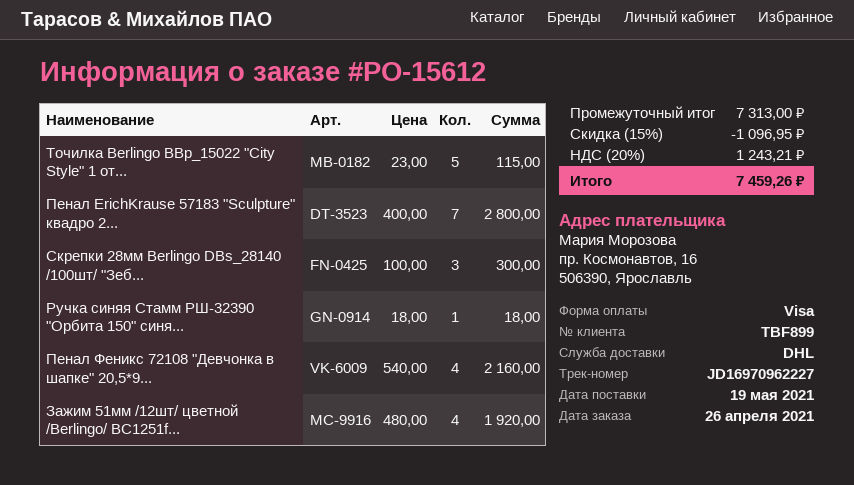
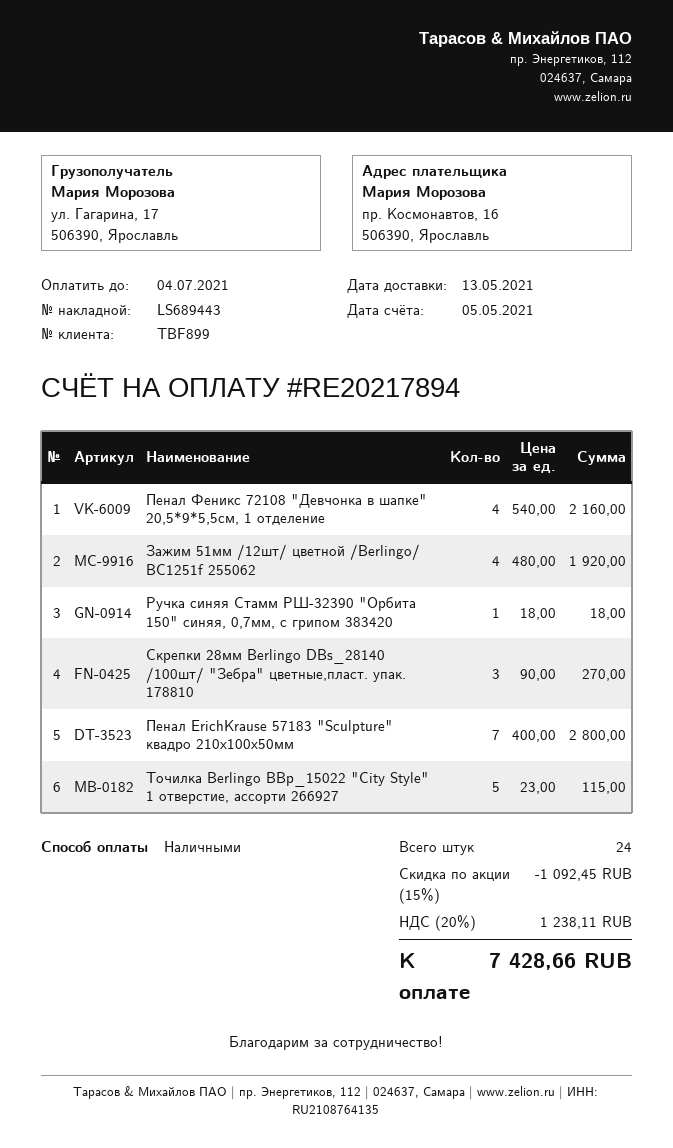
delivery date: 2021-05-19 -> 2021-05-13
payment method: Visa -> cash
Скрепки 28мм Berlingo DBs_28140 /100шт/ "Зеб...: 3 x 100.00 = 300.00 -> 3 x 90.00 = 270.00
discount: 15% = 1096.95 -> 15% = 1092.45
tax: 20% = 1243.21 -> 20% = 1238.11
total: 7459.26 -> 7428.66

